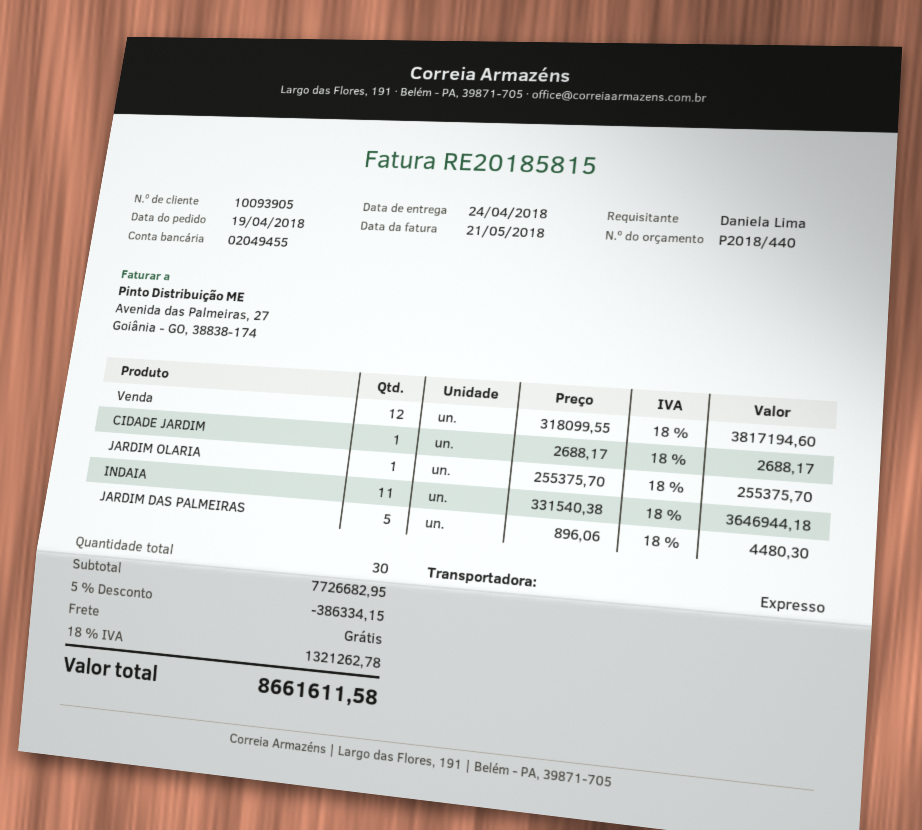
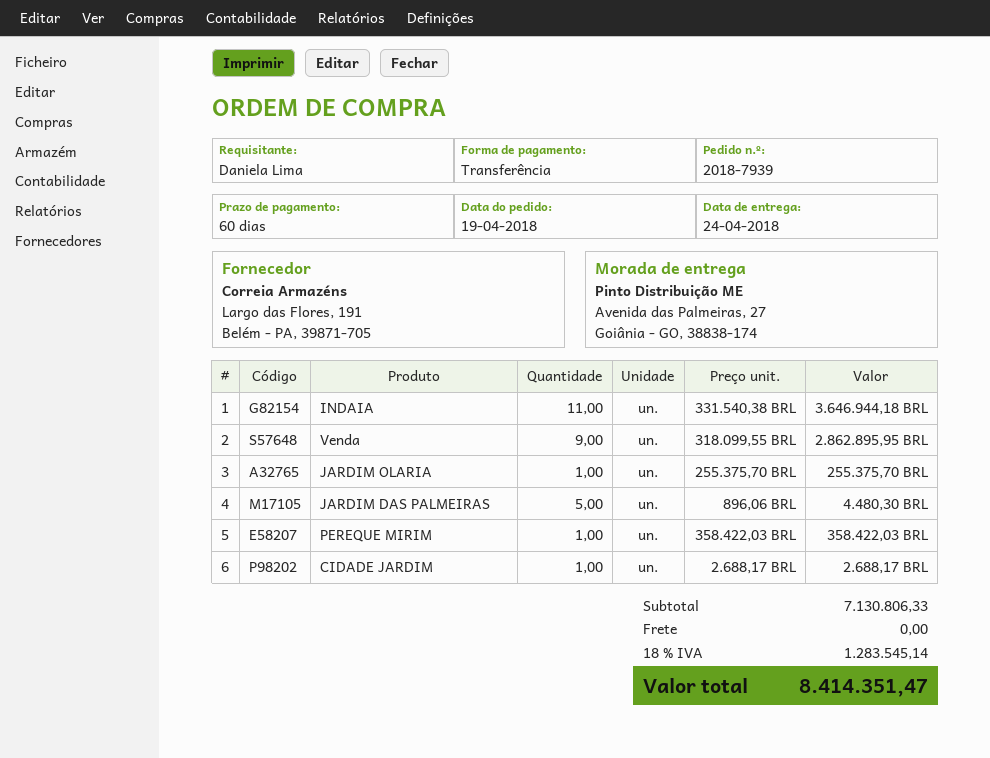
Venda: 12 x 318099.55 = 3817194.60 -> 9 x 318099.55 = 2862895.95
PEREQUE MIRIM: none -> 1 x 358422.03 = 358422.03
subtotal: 7726682.95 -> 7130806.33
discount: 5% = 386334.15 -> none
tax: 18% = 1321262.78 -> 18% = 1283545.14
total: 8661611.58 -> 8414351.47

